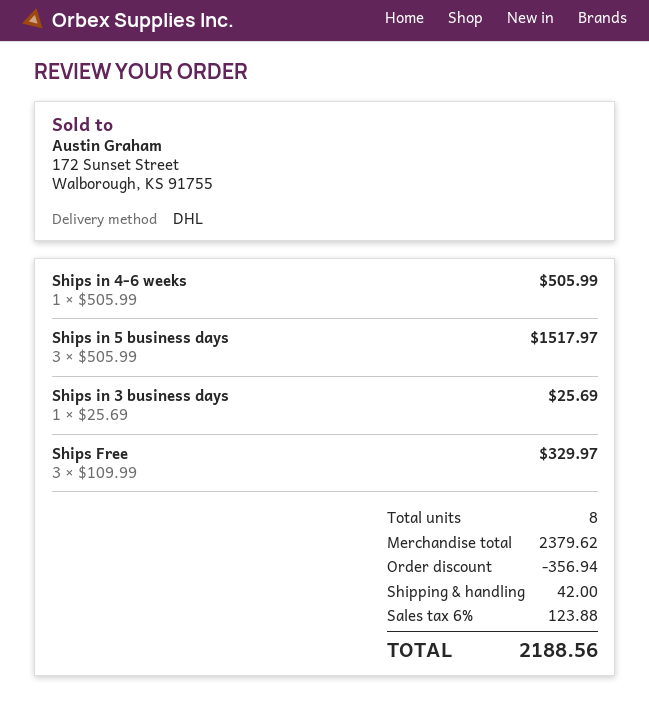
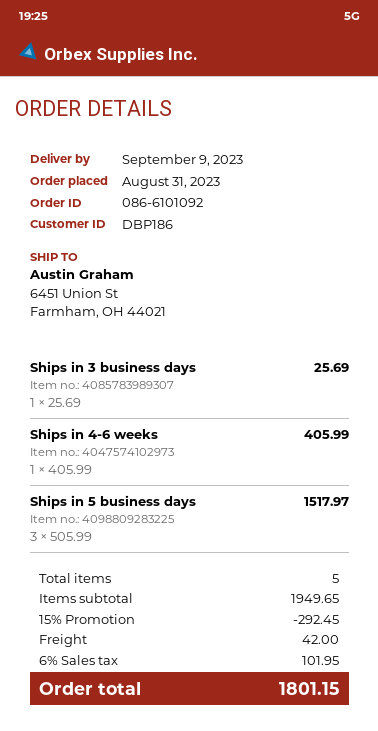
Ships in 4-6 weeks: 1 x 505.99 = 505.99 -> 1 x 405.99 = 405.99
Ships Free: 3 x 109.99 = 329.97 -> none
total quantity: 8 -> 5
subtotal: 2379.62 -> 1949.65
discount: 356.94 -> 292.45
tax: 6% = 123.88 -> 6% = 101.95
total: 2188.56 -> 1801.15

